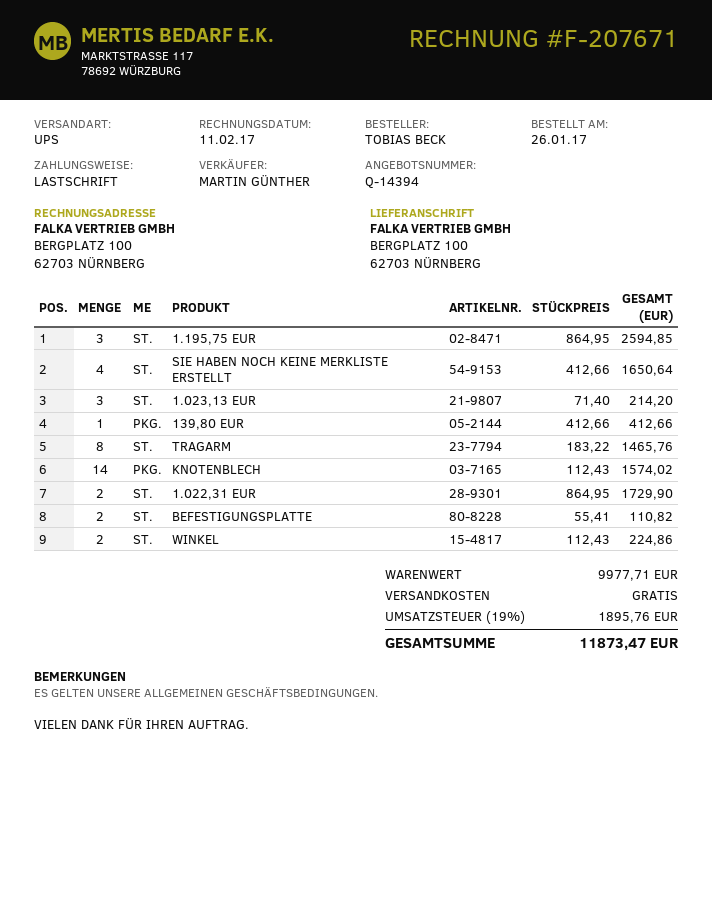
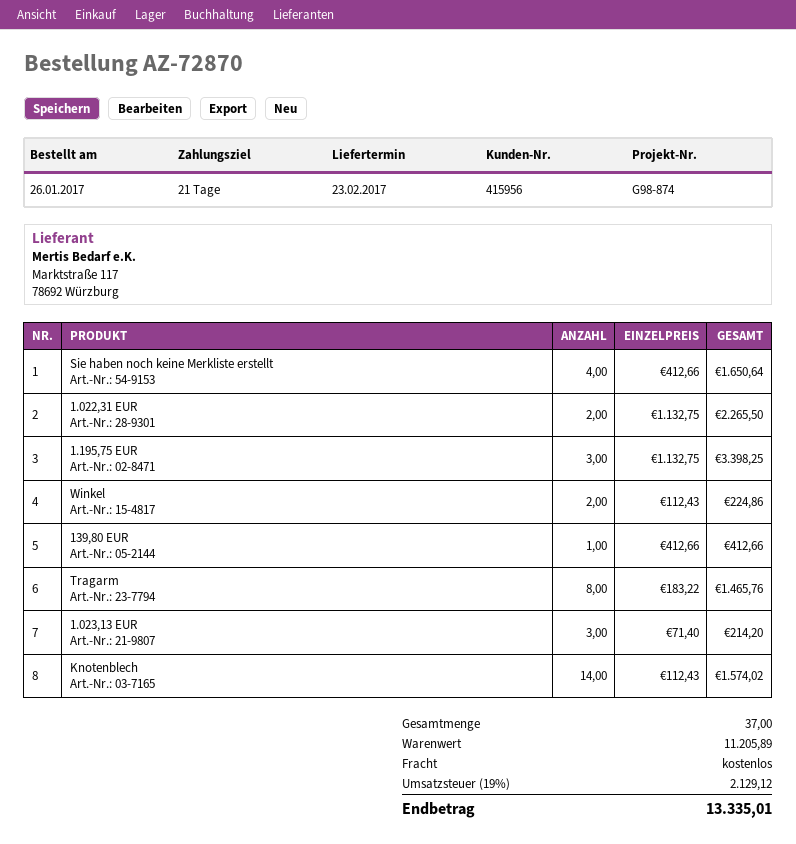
1.195,75 EUR: 3 x 864.95 = 2594.85 -> 3 x 1132.75 = 3398.25
1.022,31 EUR: 2 x 864.95 = 1729.90 -> 2 x 1132.75 = 2265.50
BEFESTIGUNGSPLATTE: 2 x 55.41 = 110.82 -> none
subtotal: 9977.71 -> 11205.89
tax: 19% = 1895.76 -> 19% = 2129.12
total: 11873.47 -> 13335.01

